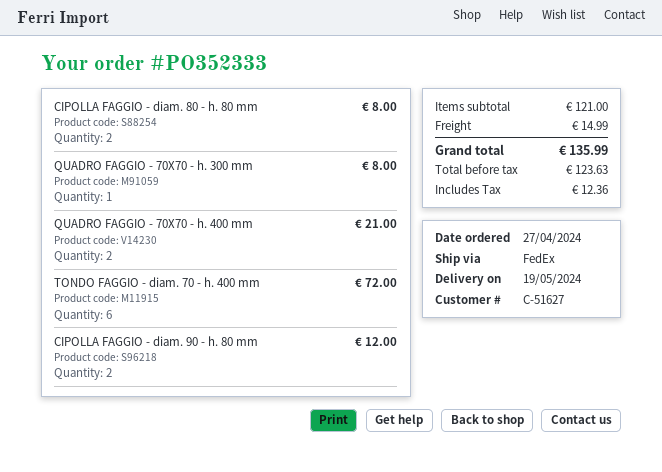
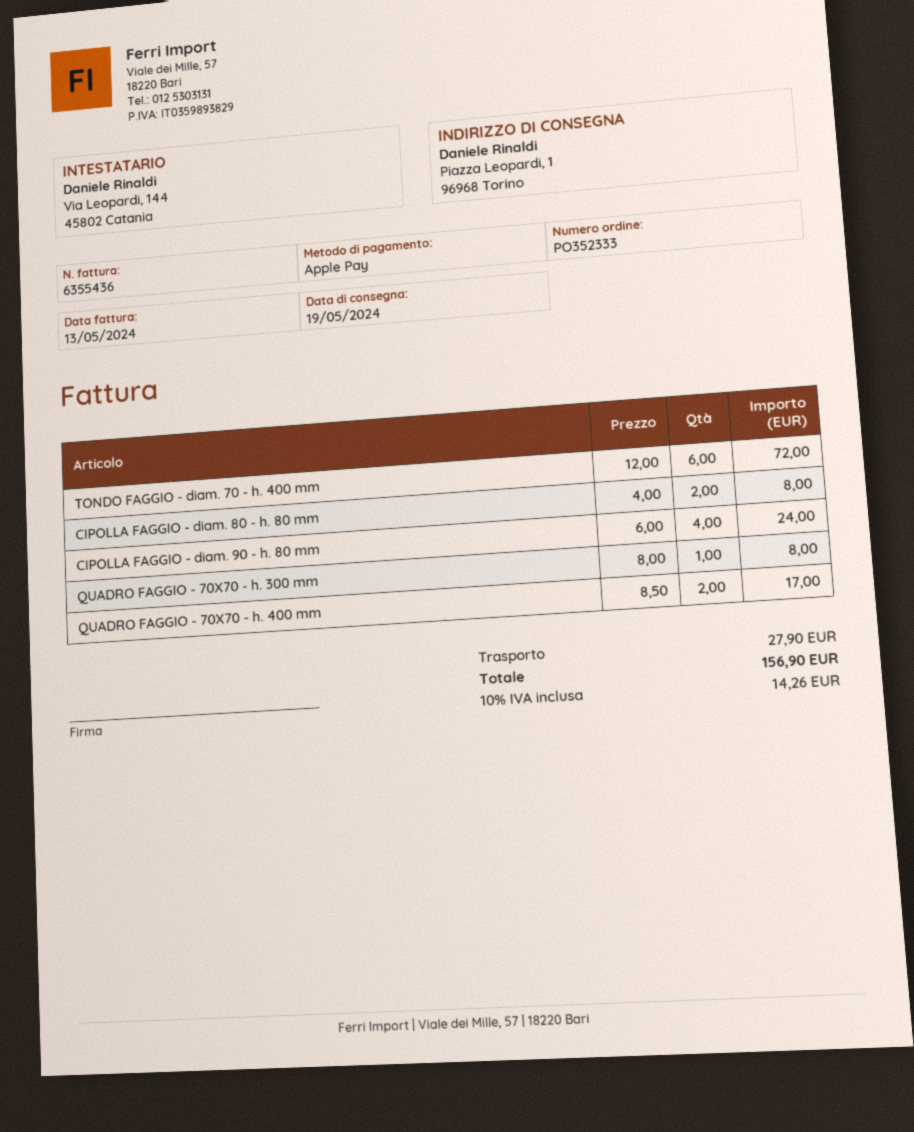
QUADRO FAGGIO - 70X70 - h. 400 mm: 2 for 21.00 -> 2 for 17.00
CIPOLLA FAGGIO - diam. 90 - h. 80 mm: 2 for 12.00 -> 4 for 24.00
shipping: 14.99 -> 27.90
tax: 12.36 -> 14.26
total: 135.99 -> 156.90

